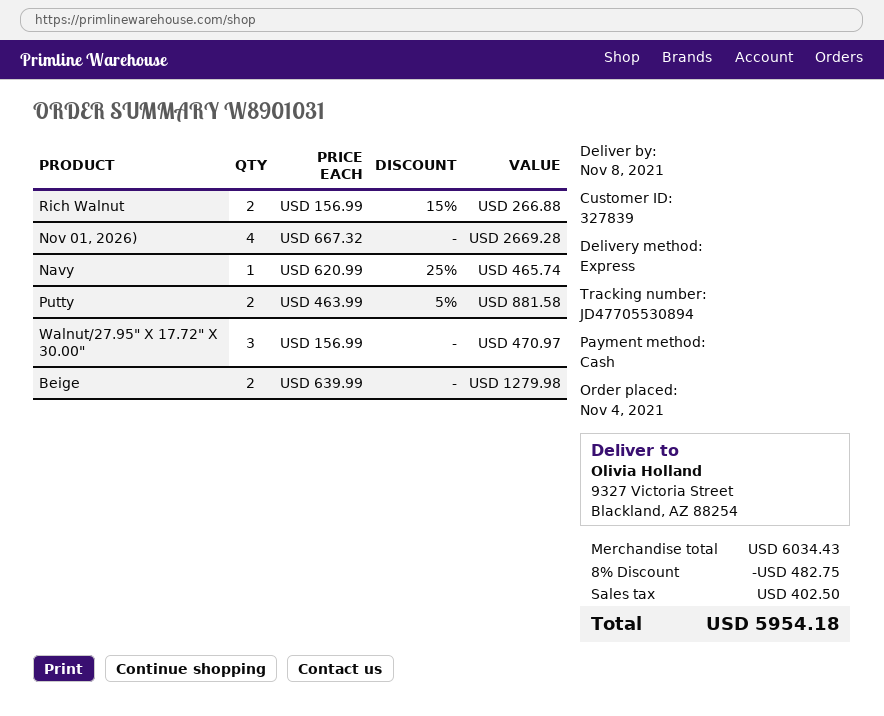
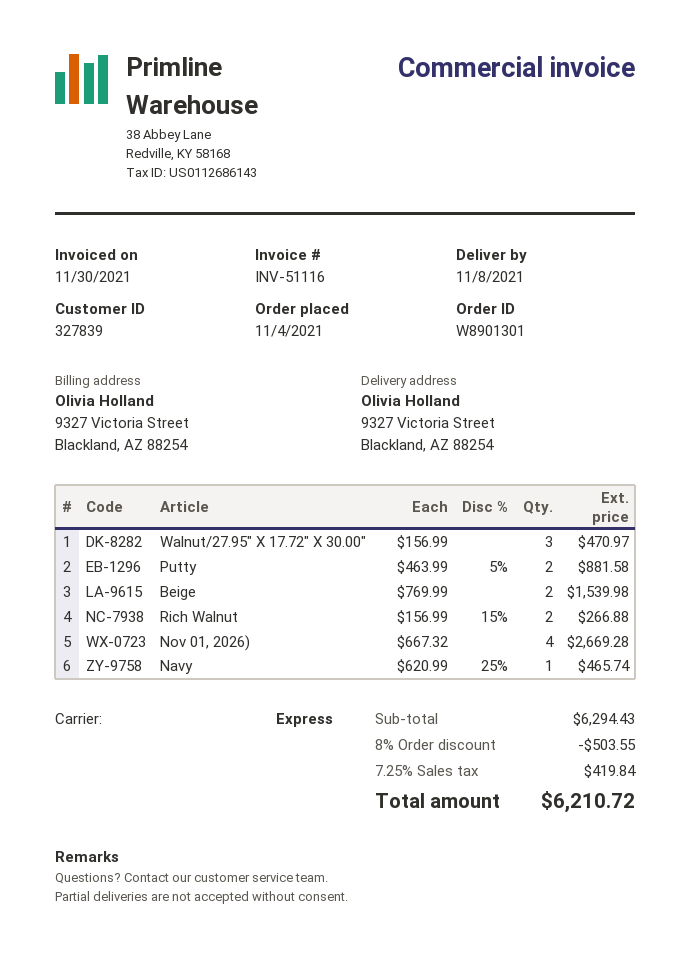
order number: W8901031 -> W8901301
Beige: 2 x 639.99 = 1279.98 -> 2 x 769.99 = 1539.98
subtotal: 6034.43 -> 6294.43
discount: 8% = 482.75 -> 8% = 503.55
tax: 402.50 -> 419.84
total: 5954.18 -> 6210.72

